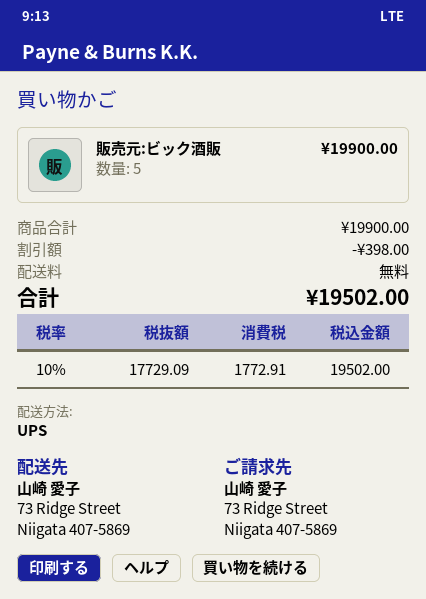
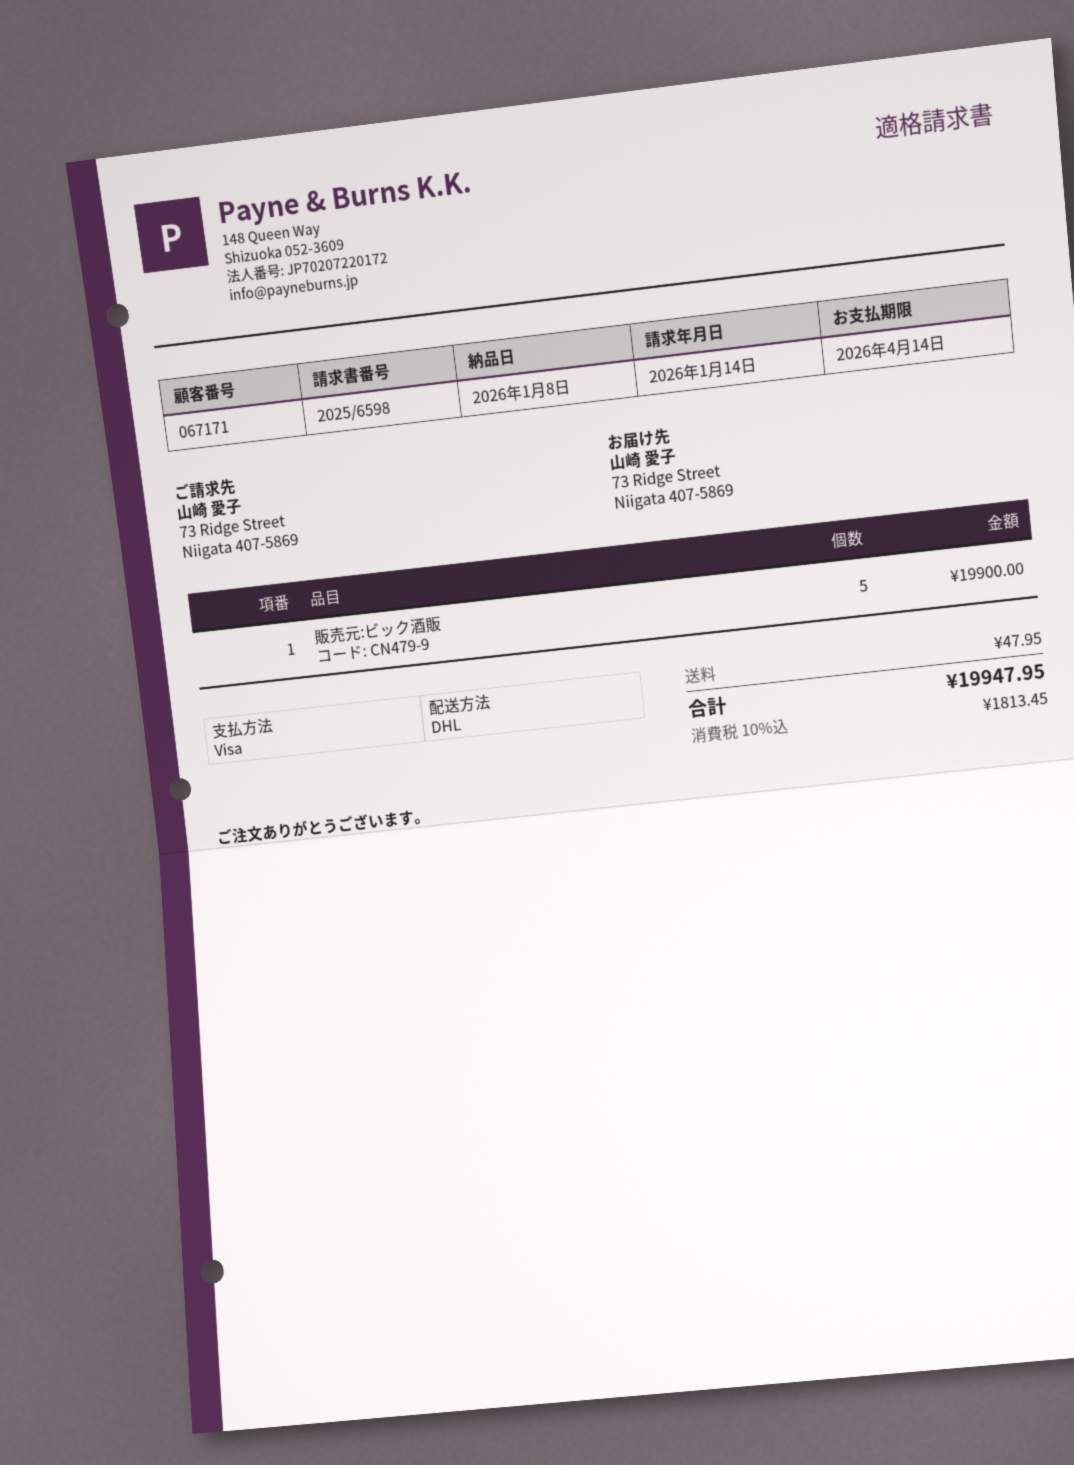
shipping method: UPS -> DHL
discount: 398.00 -> none
shipping: 0.00 -> 47.95
tax: 10% = 1772.91 -> 10% = 1813.45
total: 19502.00 -> 19947.95

